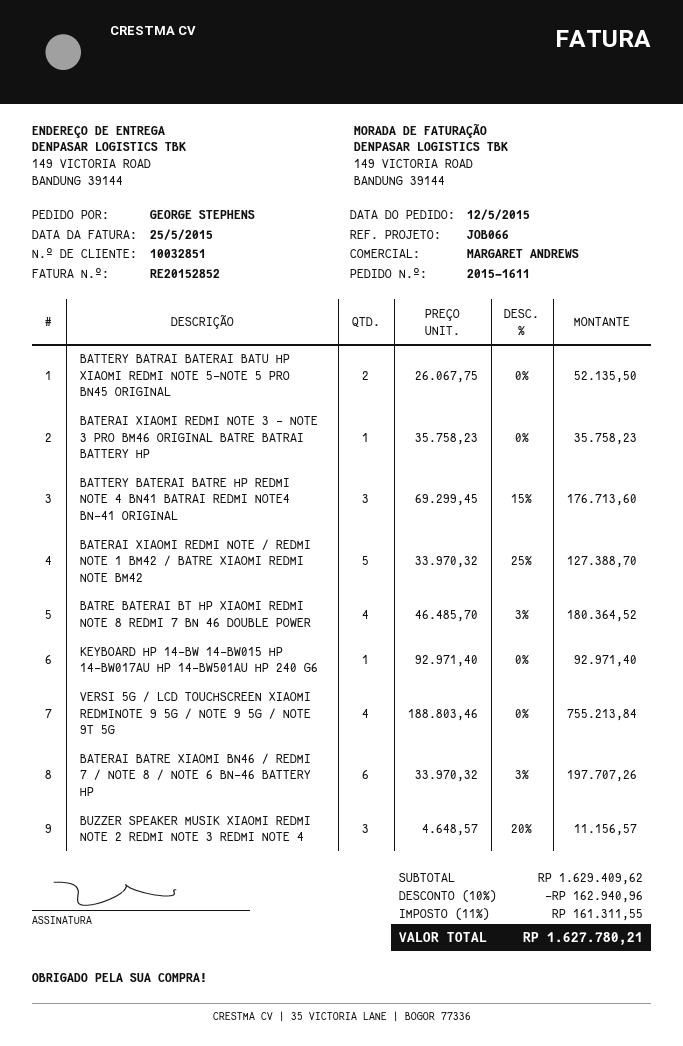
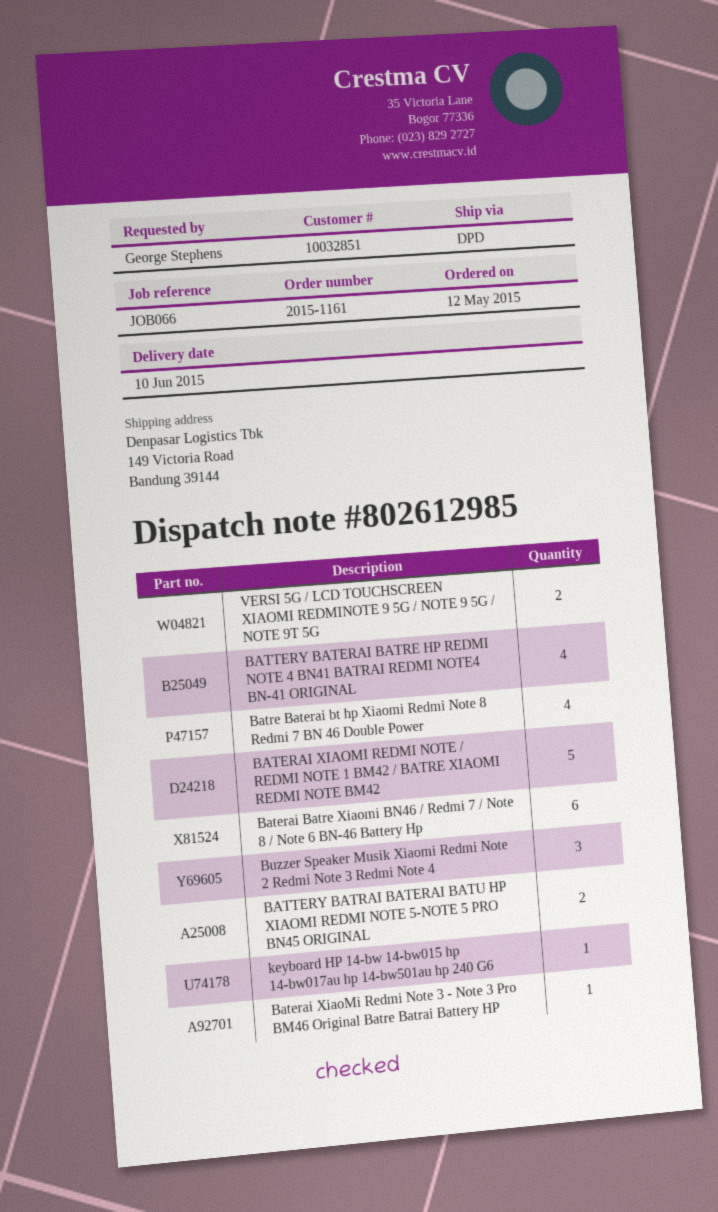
order number: 2015-1611 -> 2015-1161
BATTERY BATERAI BATRE HP REDMI NOTE 4 BN41 BATRAI REDMI NOTE4 BN-41 ORIGINAL: 3 -> 4
VERSI 5G / LCD TOUCHSCREEN XIAOMI REDMINOTE 9 5G / NOTE 9 5G / NOTE 9T 5G: 4 -> 2

